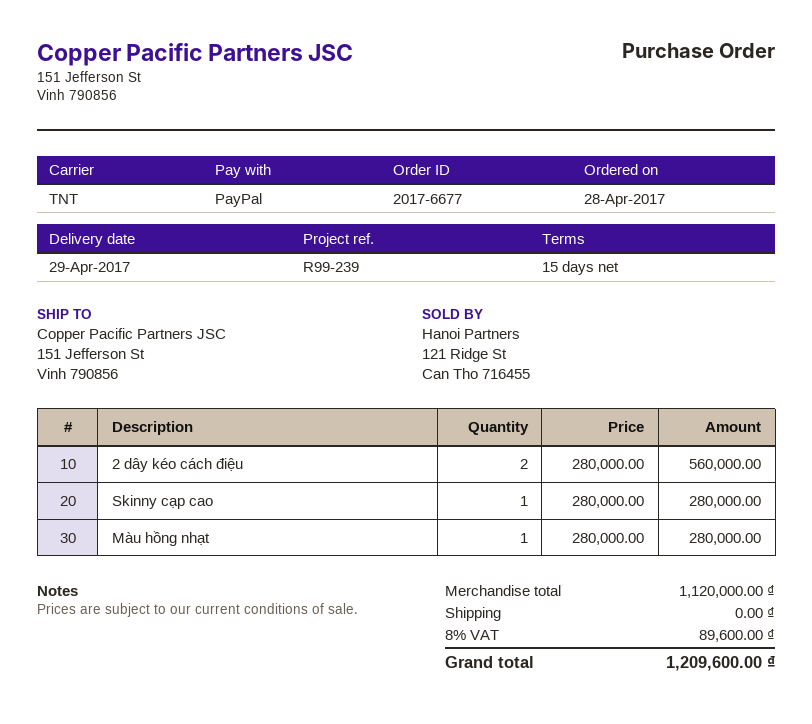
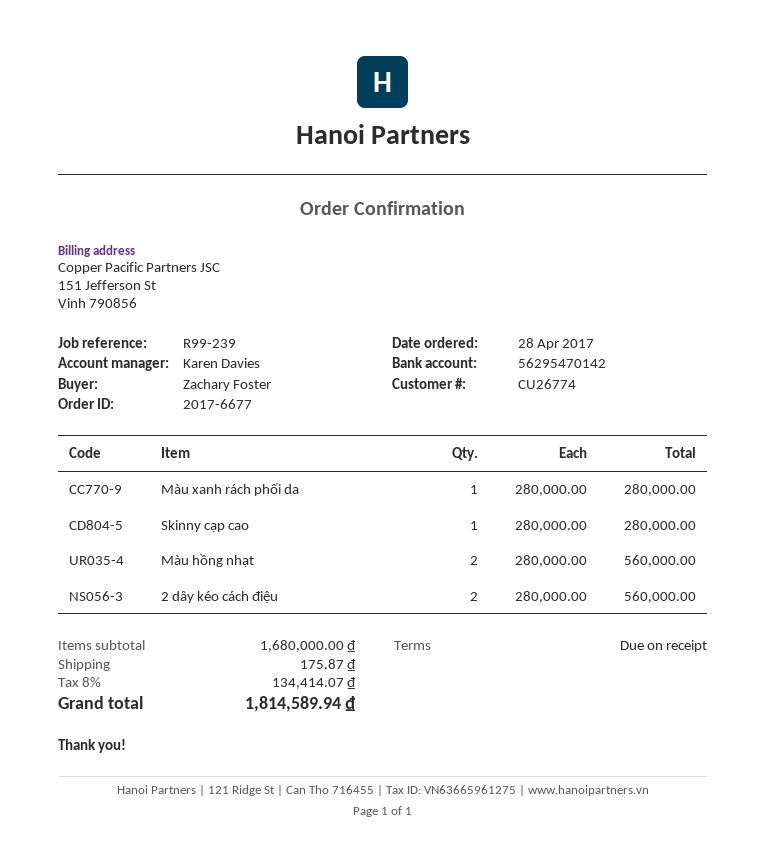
payment terms: 15 days -> on receipt
Màu hồng nhạt: 1 x 280000.00 = 280000.00 -> 2 x 280000.00 = 560000.00
Màu xanh rách phối da: none -> 1 x 280000.00 = 280000.00
subtotal: 1120000.00 -> 1680000.00
shipping: 0.00 -> 175.87
tax: 8% = 89600.00 -> 8% = 134414.07
total: 1209600.00 -> 1814589.94

